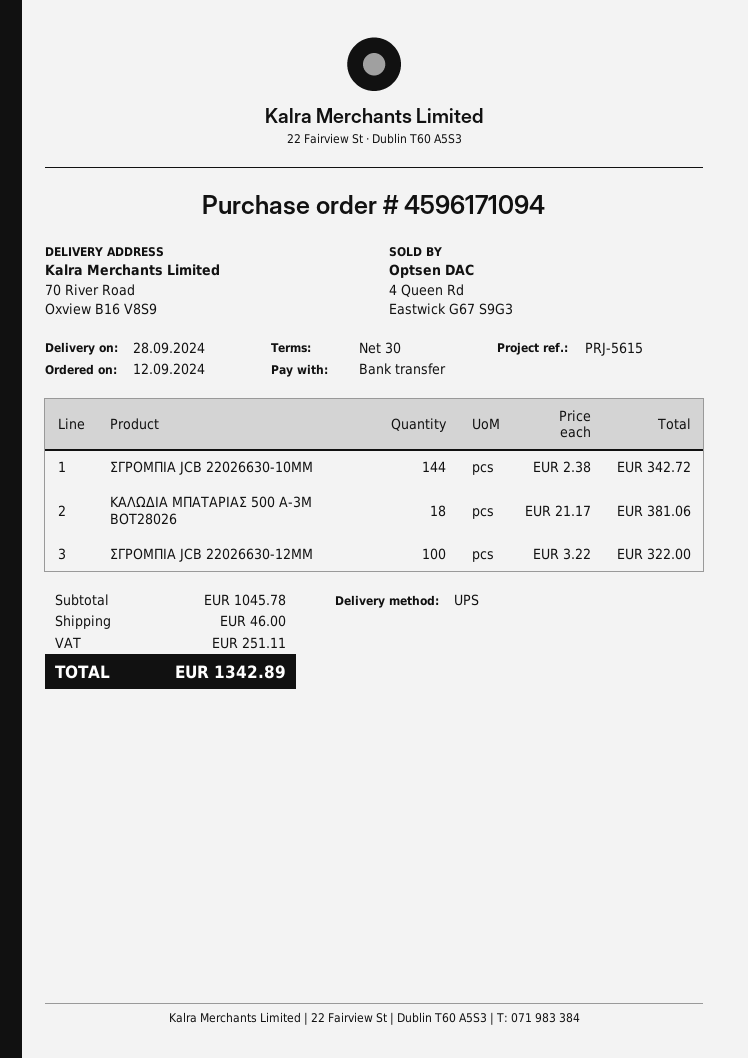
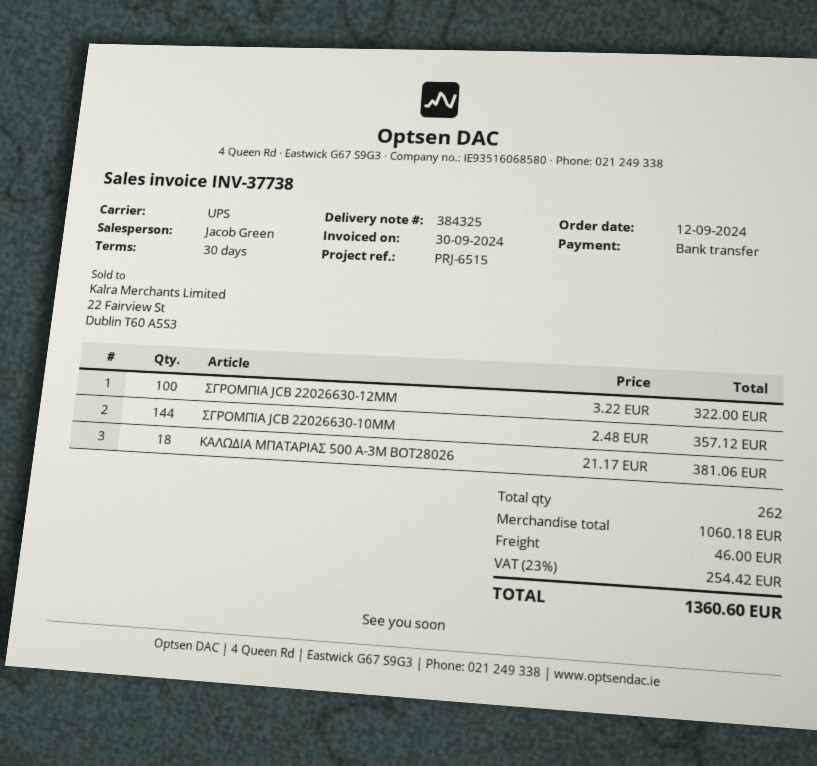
reference: PRJ-5615 -> PRJ-6515
ΣΓΡΟΜΠΙΑ JCB 22026630-10MM: 144 x 2.38 = 342.72 -> 144 x 2.48 = 357.12
subtotal: 1045.78 -> 1060.18
tax: 251.11 -> 254.42
total: 1342.89 -> 1360.60

